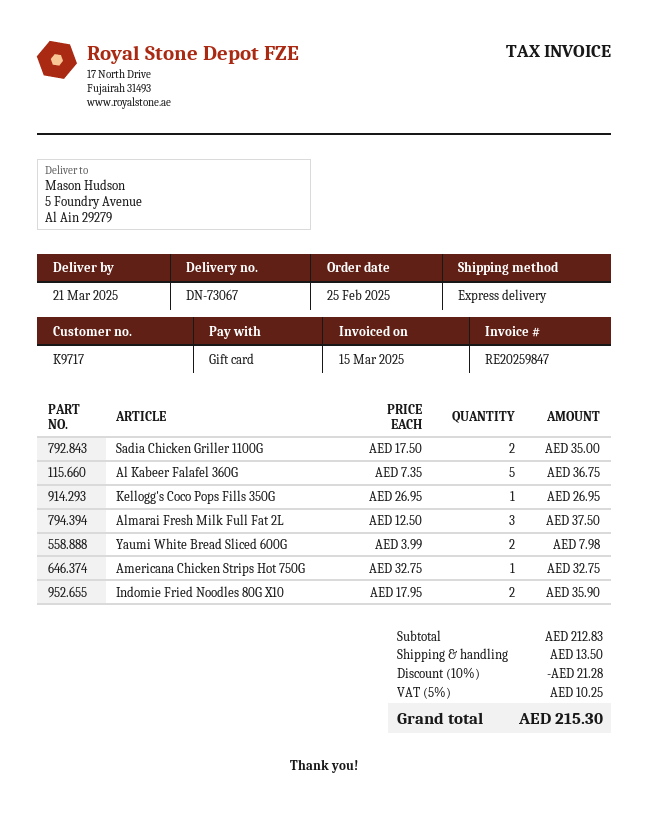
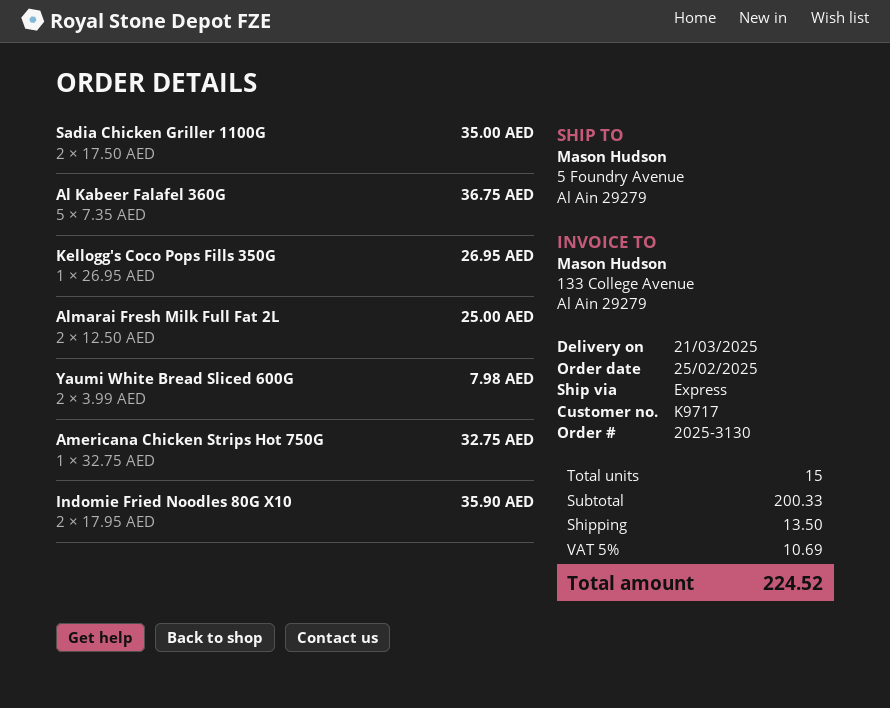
Almarai Fresh Milk Full Fat 2L: 3 x 12.50 = 37.50 -> 2 x 12.50 = 25.00
subtotal: 212.83 -> 200.33
discount: 10% = 21.28 -> none
tax: 5% = 10.25 -> 5% = 10.69
total: 215.30 -> 224.52

